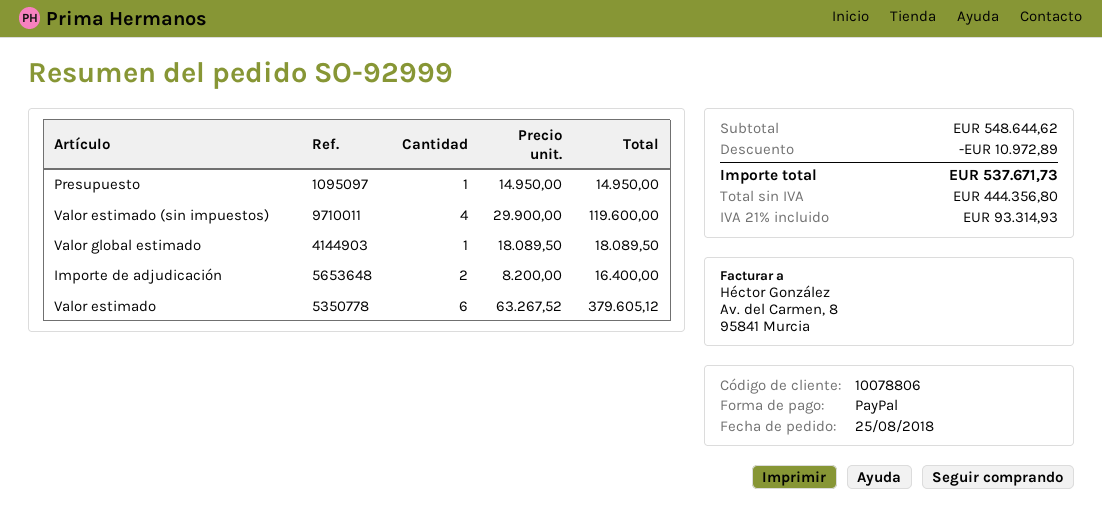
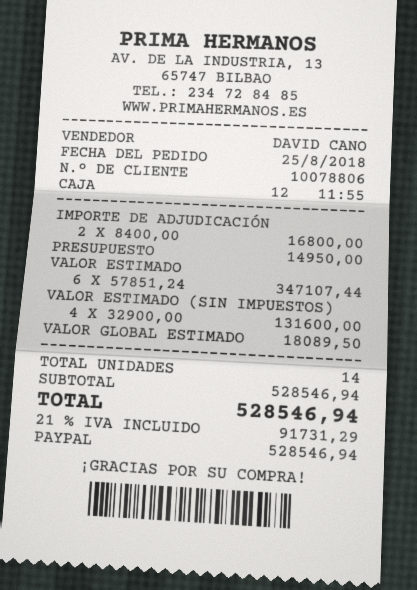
Valor estimado (sin impuestos): 4 x 29900.00 = 119600.00 -> 4 x 32900.00 = 131600.00
Importe de adjudicación: 2 x 8200.00 = 16400.00 -> 2 x 8400.00 = 16800.00
Valor estimado: 6 x 63267.52 = 379605.12 -> 6 x 57851.24 = 347107.44
subtotal: 548644.62 -> 528546.94
discount: 10972.89 -> none
tax: 21% = 93314.93 -> 21% = 91731.29
total: 537671.73 -> 528546.94

